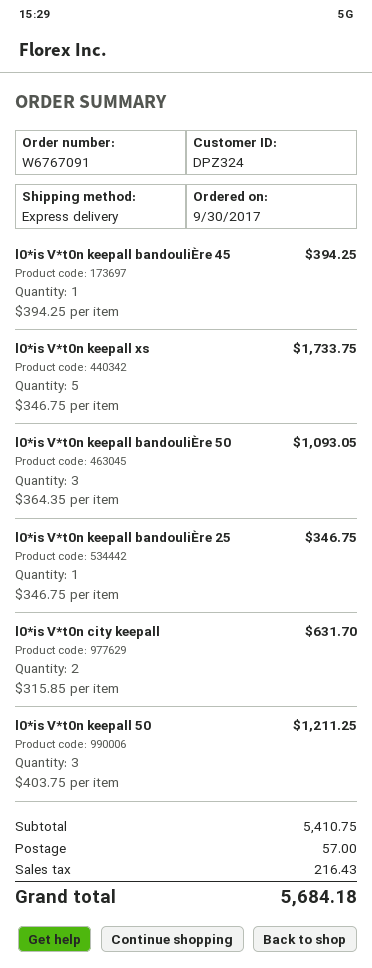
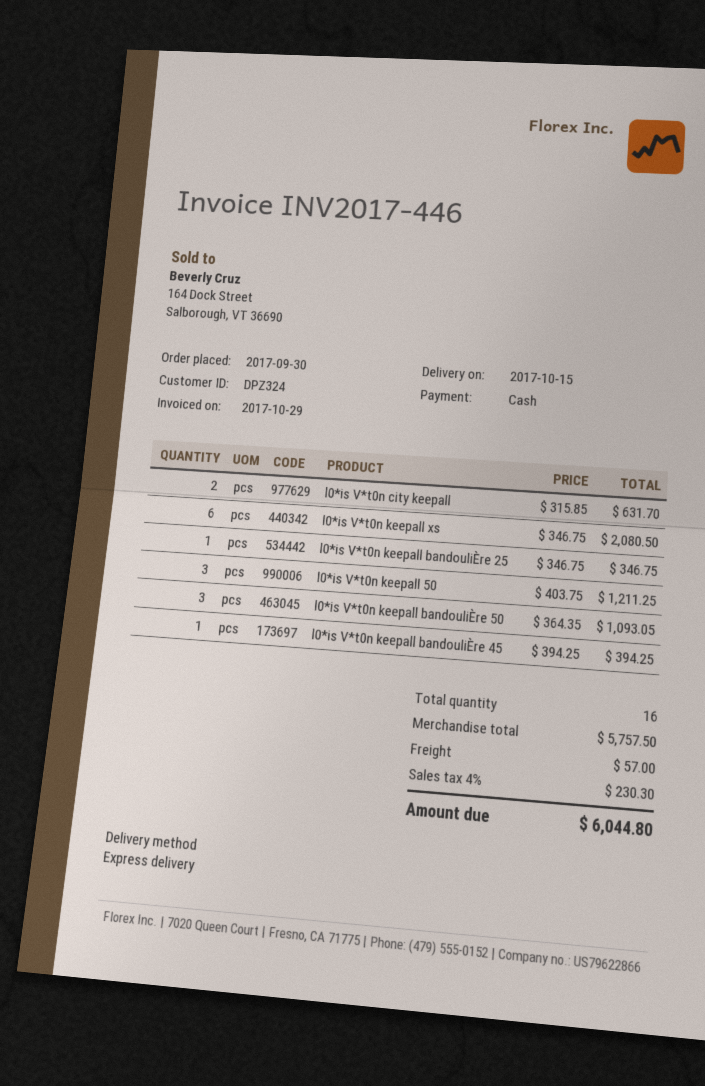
l0*is V*t0n keepall xs: 5 x 346.75 = 1733.75 -> 6 x 346.75 = 2080.50
subtotal: 5410.75 -> 5757.50
tax: 216.43 -> 230.30
total: 5684.18 -> 6044.80

